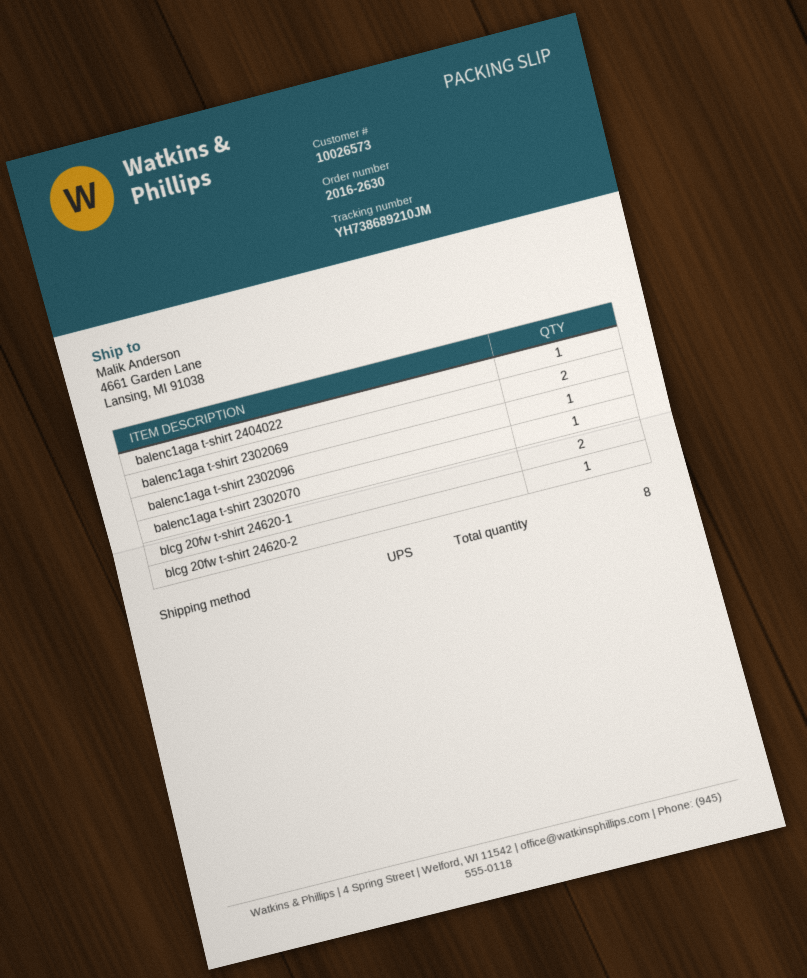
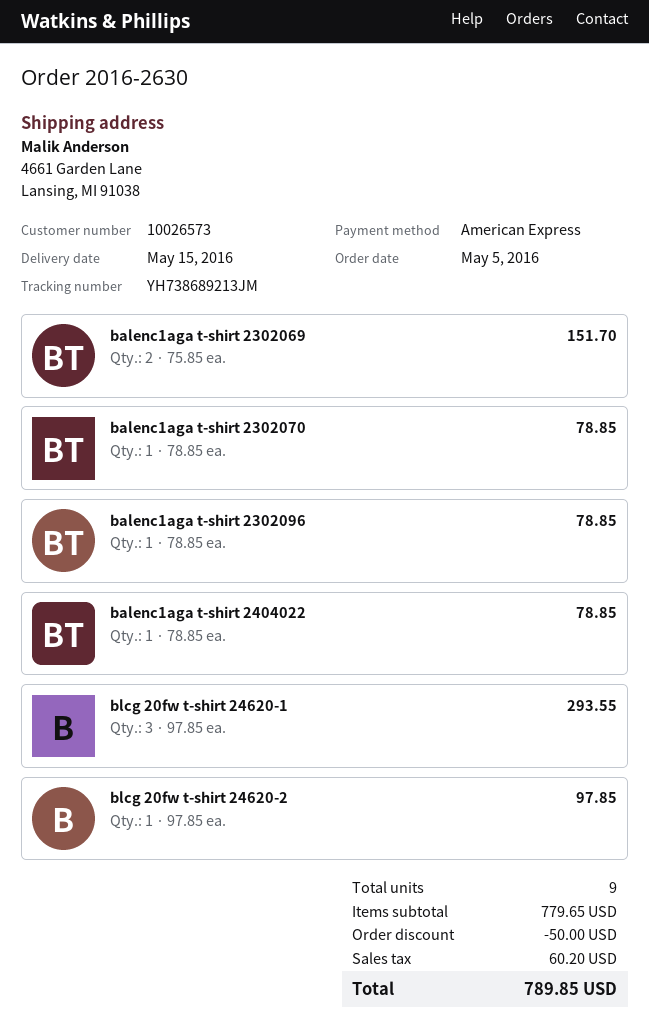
tracking number: YH738689210JM -> YH738689213JM
blcg 20fw t-shirt 24620-1: 2 -> 3
total quantity: 8 -> 9

